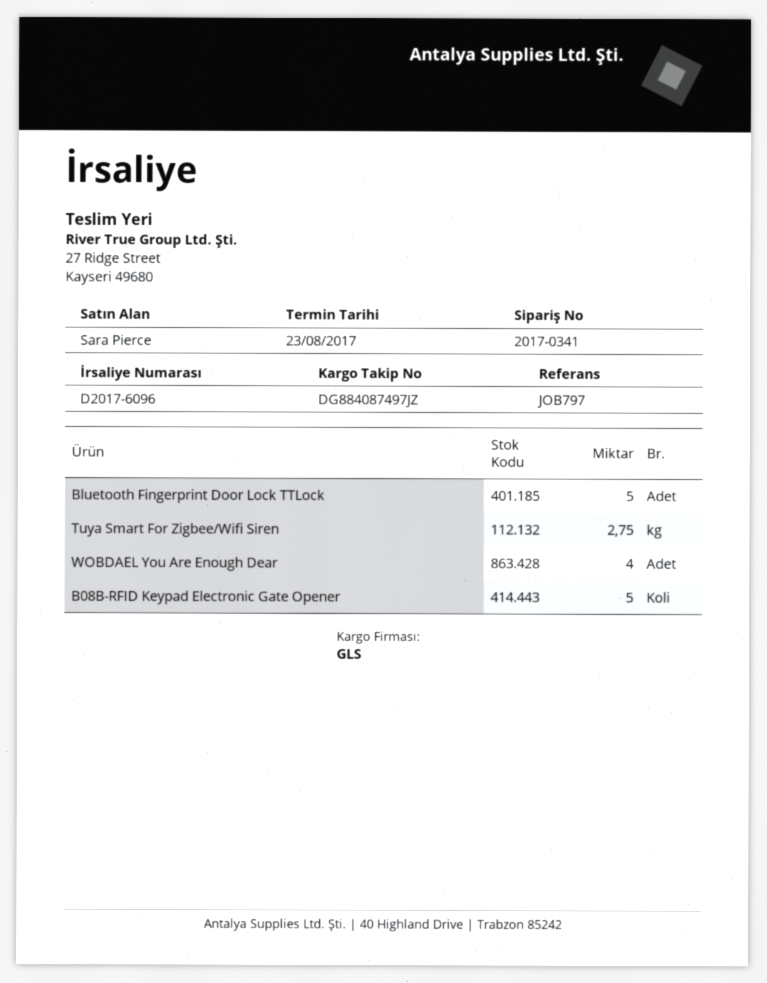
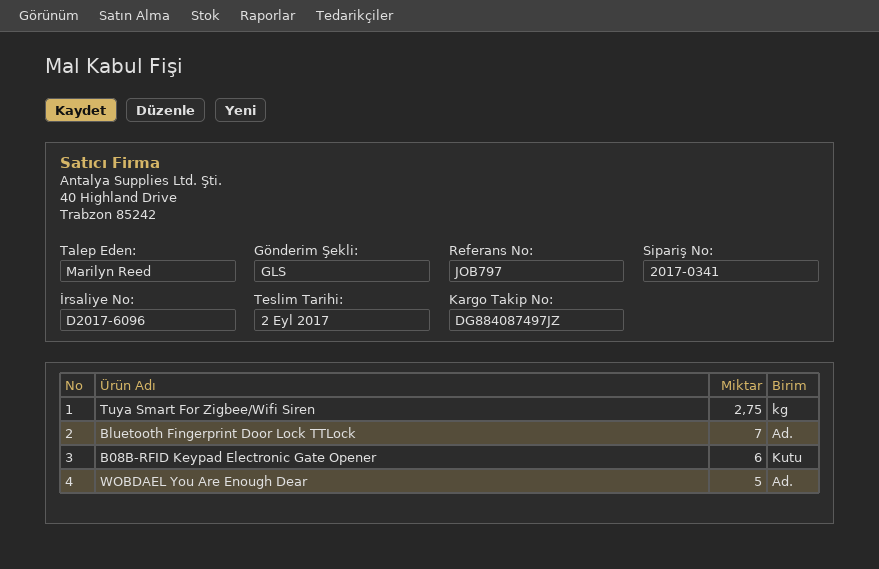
delivery date: 2017-08-23 -> 2017-09-02
ordered by: Sara Pierce -> Marilyn Reed
Bluetooth Fingerprint Door Lock TTLock: 5 -> 7
WOBDAEL You Are Enough Dear: 4 -> 5
B08B-RFID Keypad Electronic Gate Opener: 5 -> 6

